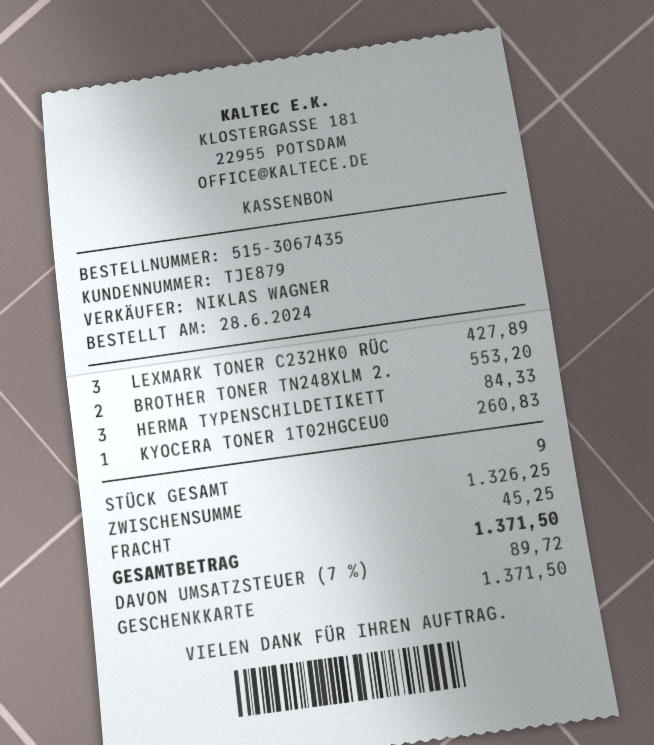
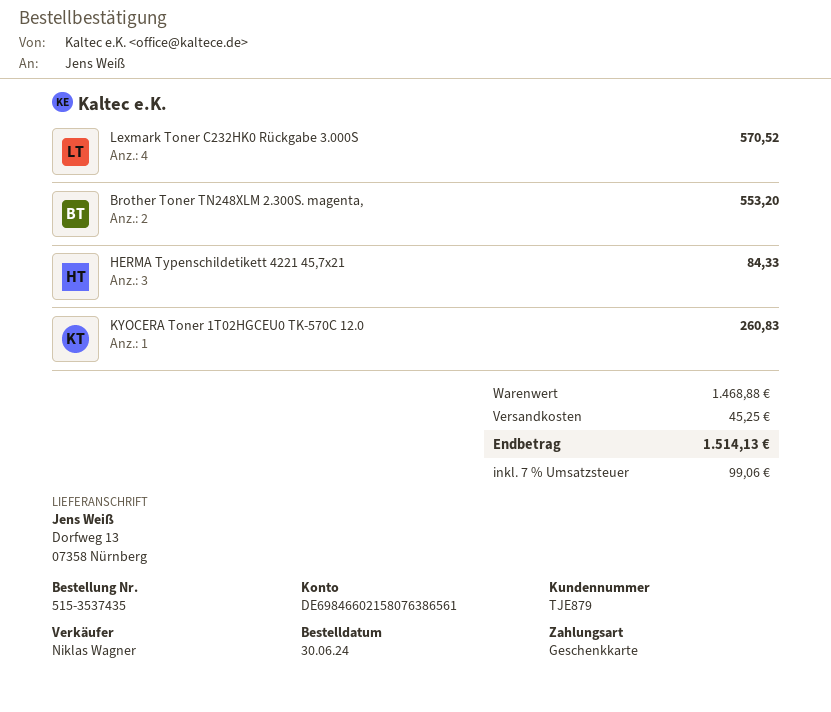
order number: 515-3067435 -> 515-3537435
order date: 2024-06-28 -> 2024-06-30
LEXMARK TONER C232HK0 RÜC: 3 for 427.89 -> 4 for 570.52
subtotal: 1326.25 -> 1468.88
tax: 7% = 89.72 -> 7% = 99.06
total: 1371.50 -> 1514.13

